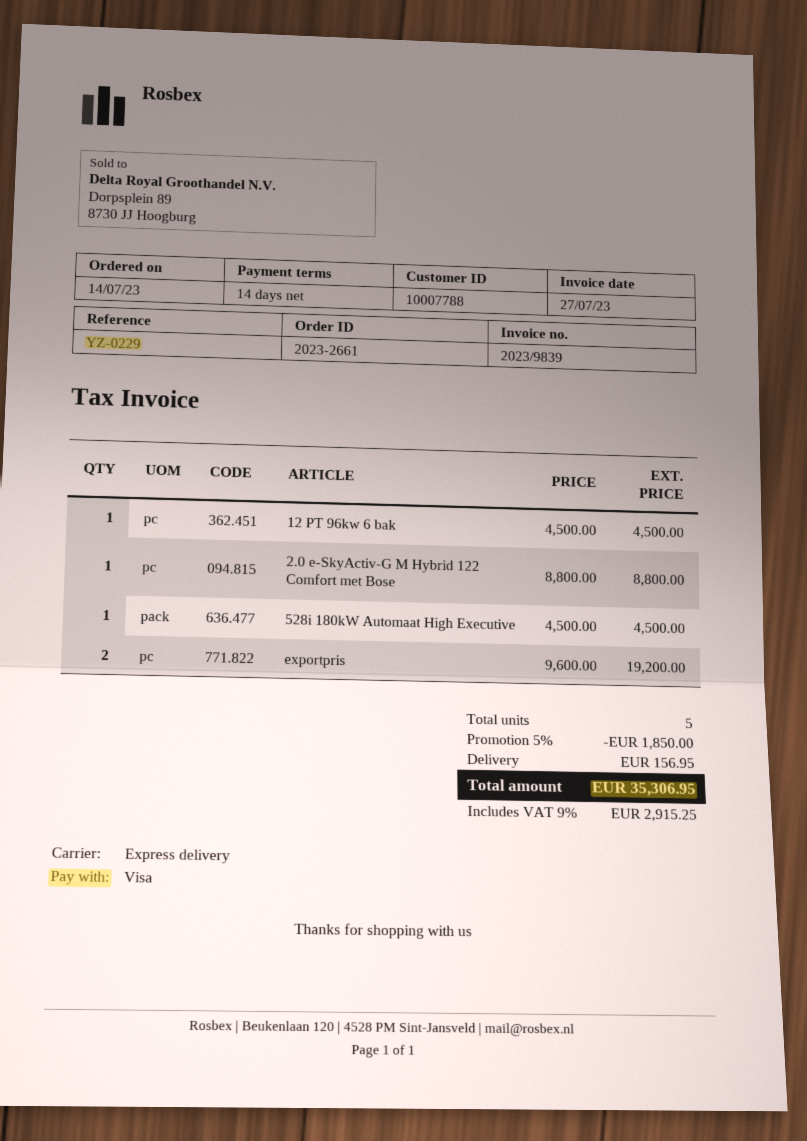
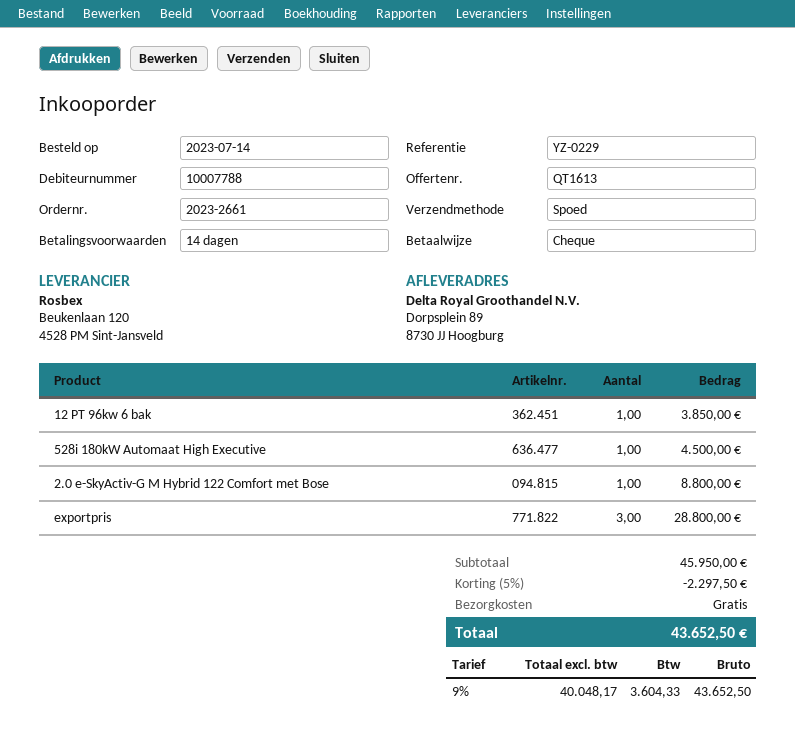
payment method: Visa -> cheque
12 PT 96kw 6 bak: 1 for 4500.00 -> 1 for 3850.00
exportpris: 2 for 19200.00 -> 3 for 28800.00
discount: 5% = 1850.00 -> 5% = 2297.50
shipping: 156.95 -> 0.00
tax: 9% = 2915.25 -> 9% = 3604.33
total: 35306.95 -> 43652.50

